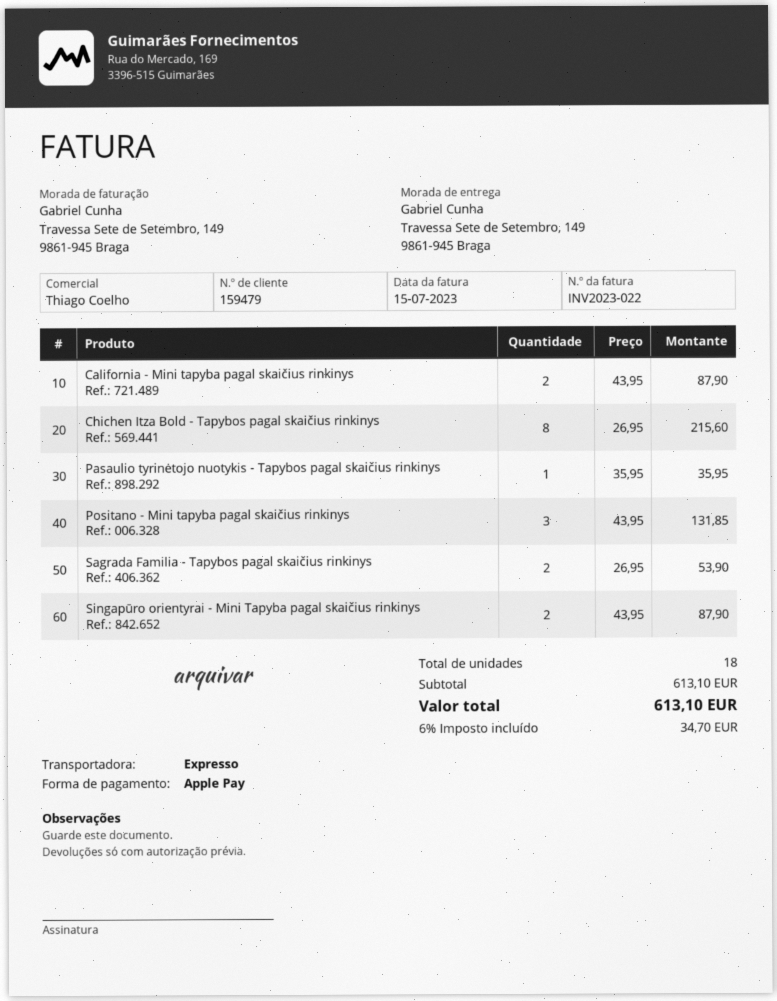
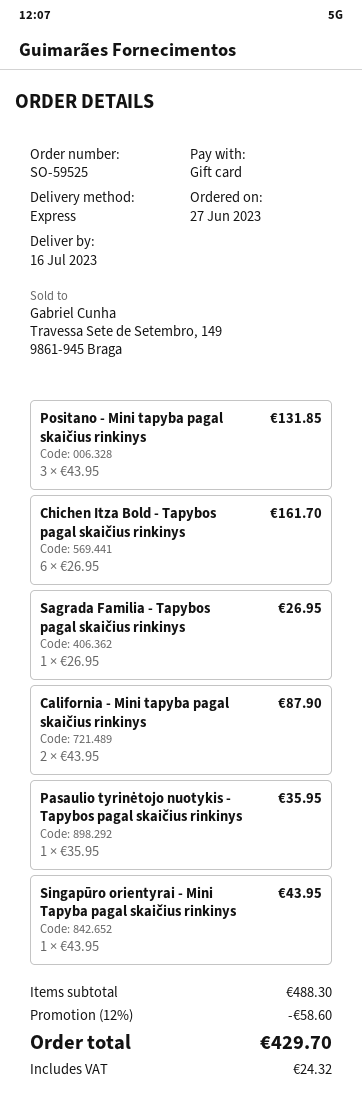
payment method: Apple Pay -> gift card
Chichen Itza Bold - Tapybos pagal skaičius rinkinys: 8 x 26.95 = 215.60 -> 6 x 26.95 = 161.70
Sagrada Familia - Tapybos pagal skaičius rinkinys: 2 x 26.95 = 53.90 -> 1 x 26.95 = 26.95
Singapūro orientyrai - Mini Tapyba pagal skaičius rinkinys: 2 x 43.95 = 87.90 -> 1 x 43.95 = 43.95
subtotal: 613.10 -> 488.30
discount: none -> 12% = 58.60
tax: 34.70 -> 24.32
total: 613.10 -> 429.70

